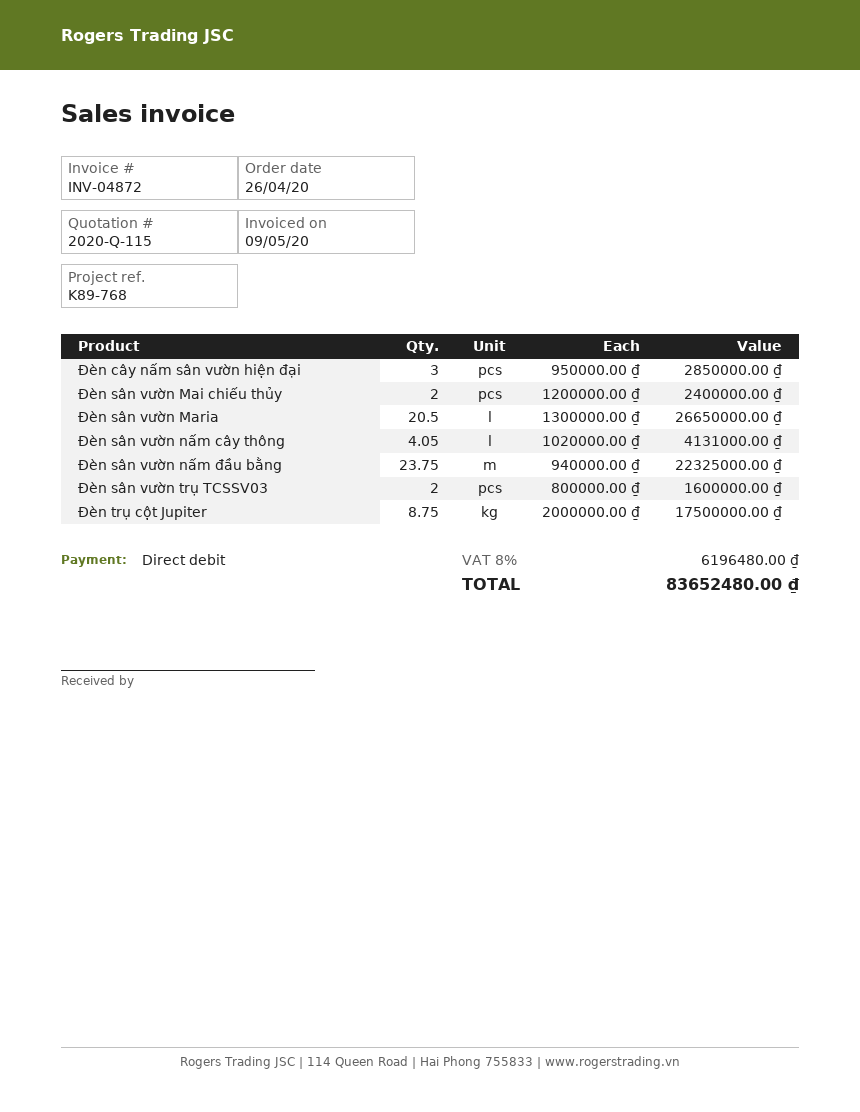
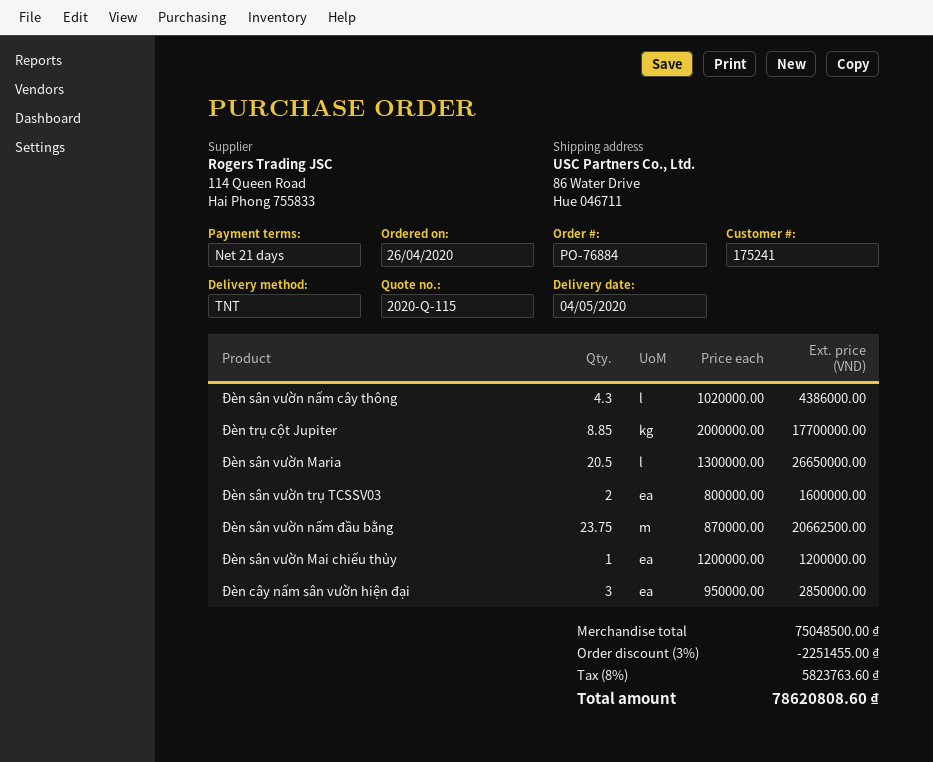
Đèn sân vườn Mai chiếu thủy: 2 x 1200000.00 = 2400000.00 -> 1 x 1200000.00 = 1200000.00
Đèn sân vườn nấm cây thông: 4.05 x 1020000.00 = 4131000.00 -> 4.3 x 1020000.00 = 4386000.00
Đèn sân vườn nấm đầu bằng: 23.75 x 940000.00 = 22325000.00 -> 23.75 x 870000.00 = 20662500.00
Đèn trụ cột Jupiter: 8.75 x 2000000.00 = 17500000.00 -> 8.85 x 2000000.00 = 17700000.00
discount: none -> 3% = 2251455.00
tax: 8% = 6196480.00 -> 8% = 5823763.60
total: 83652480.00 -> 78620808.60

